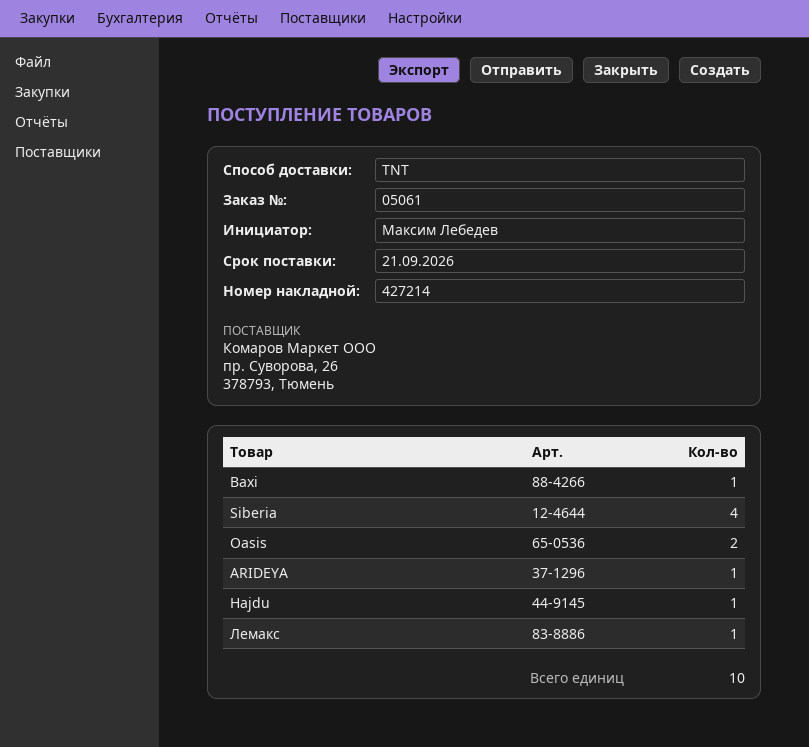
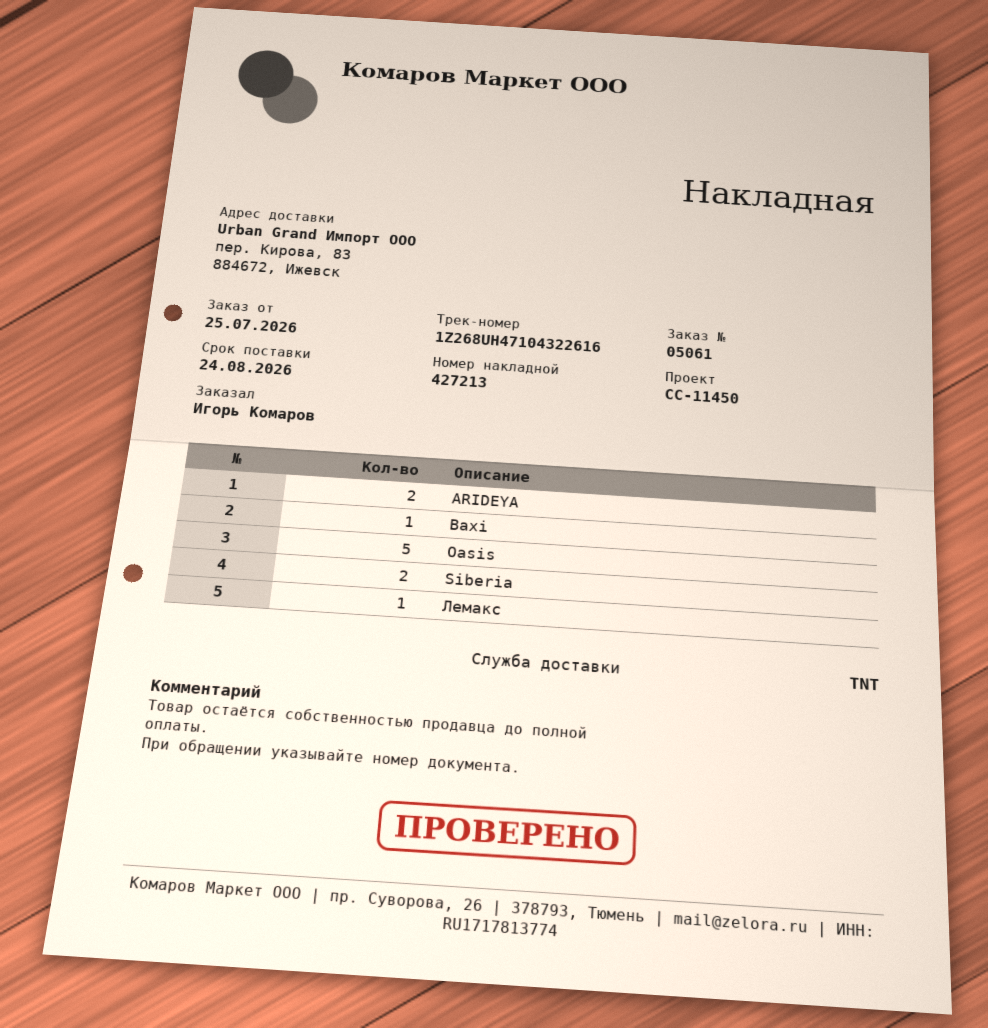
delivery note number: 427214 -> 427213
delivery date: 2026-09-21 -> 2026-08-24
ordered by: Максим Лебедев -> Игорь Комаров
Siberia: 4 -> 2
Oasis: 2 -> 5
ARIDEYA: 1 -> 2
Hajdu: 1 -> none

